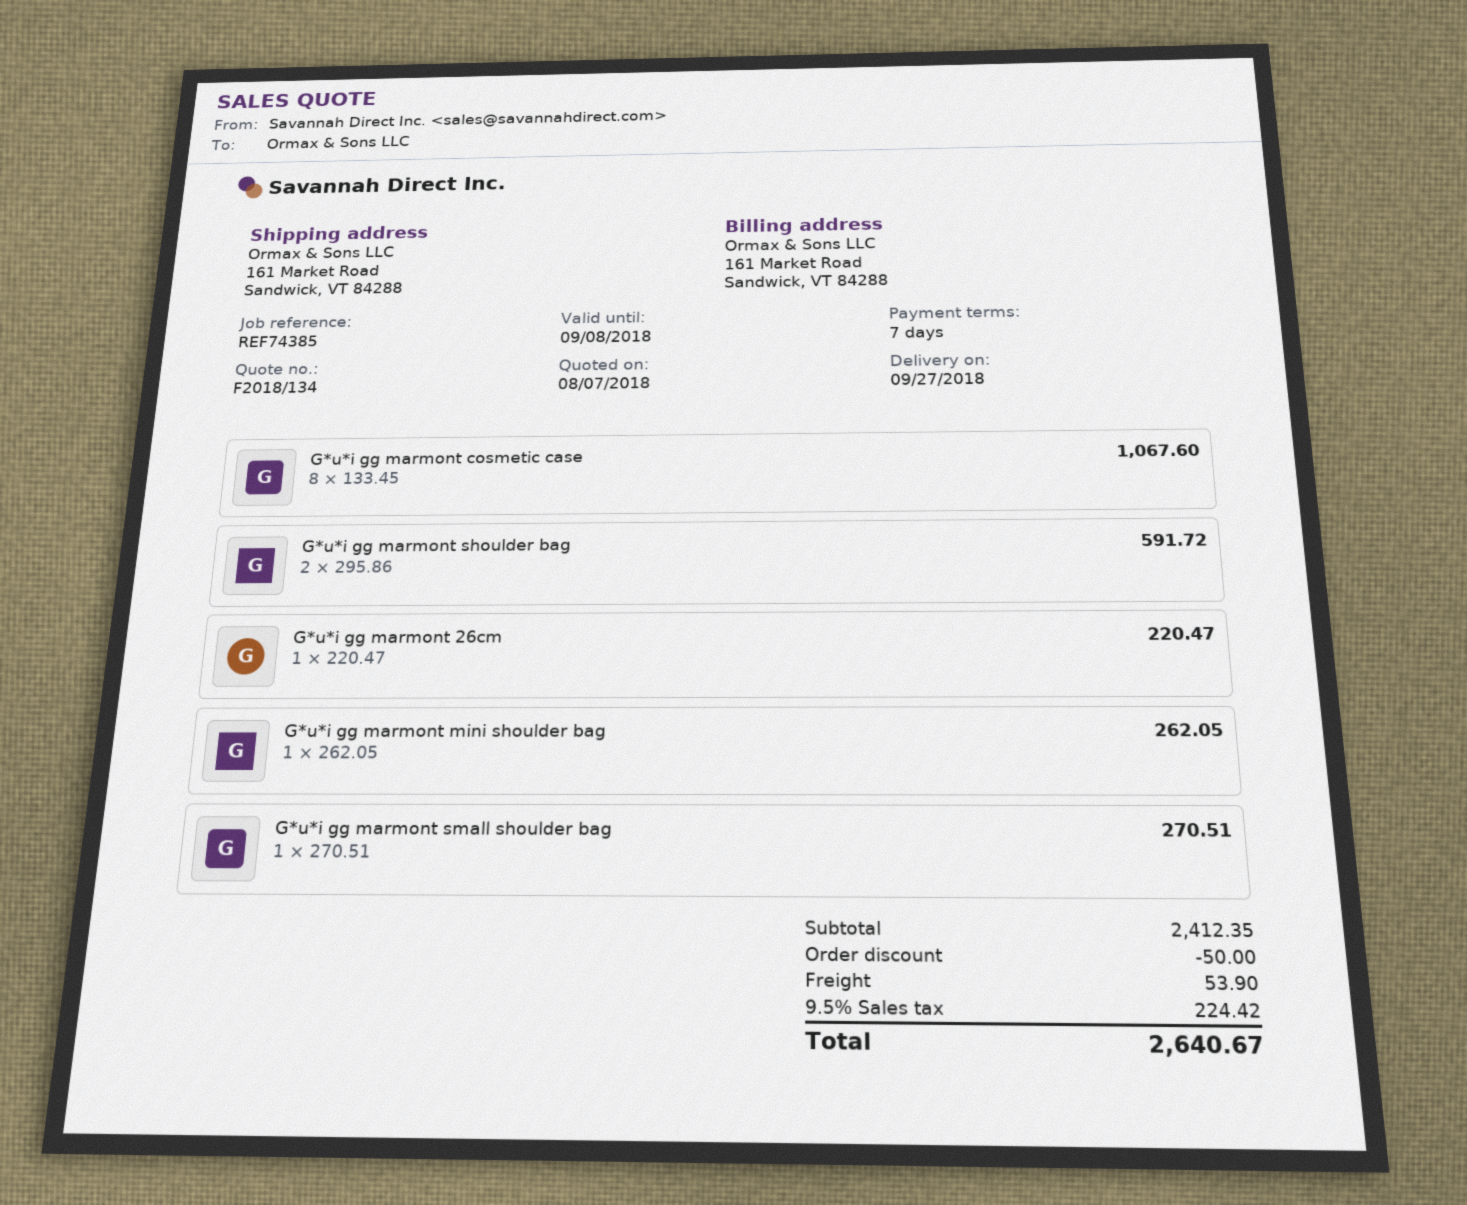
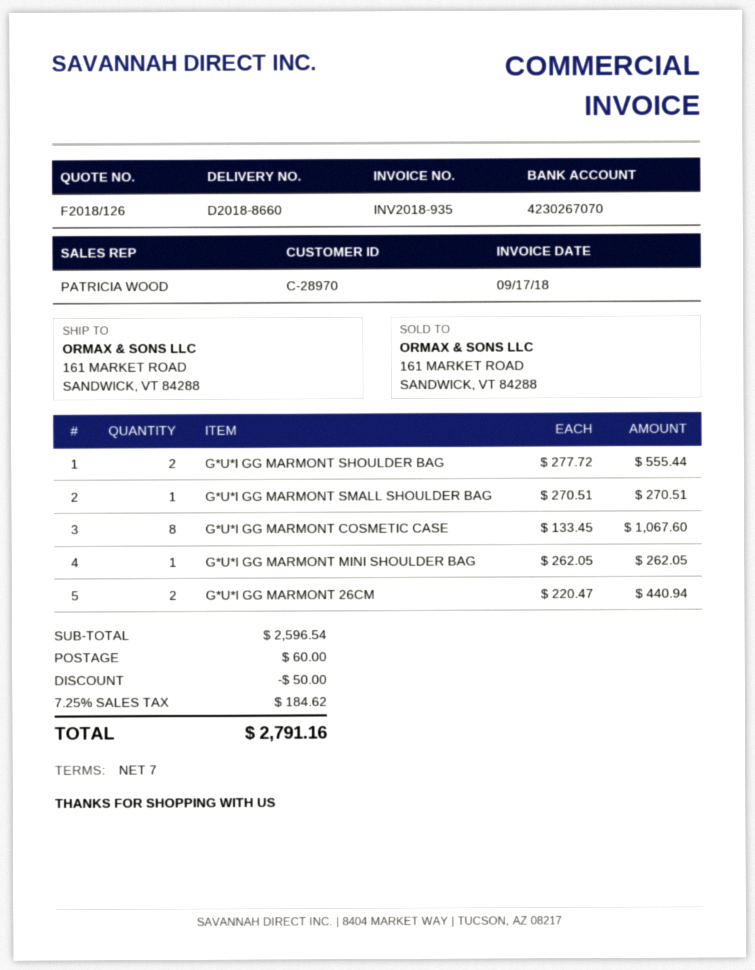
quote number: F2018/134 -> F2018/126
G*u*i gg marmont shoulder bag: 2 x 295.86 = 591.72 -> 2 x 277.72 = 555.44
G*u*i gg marmont 26cm: 1 x 220.47 = 220.47 -> 2 x 220.47 = 440.94
subtotal: 2412.35 -> 2596.54
shipping: 53.90 -> 60.00
tax: 9.5% = 224.42 -> 7.25% = 184.62
total: 2640.67 -> 2791.16

